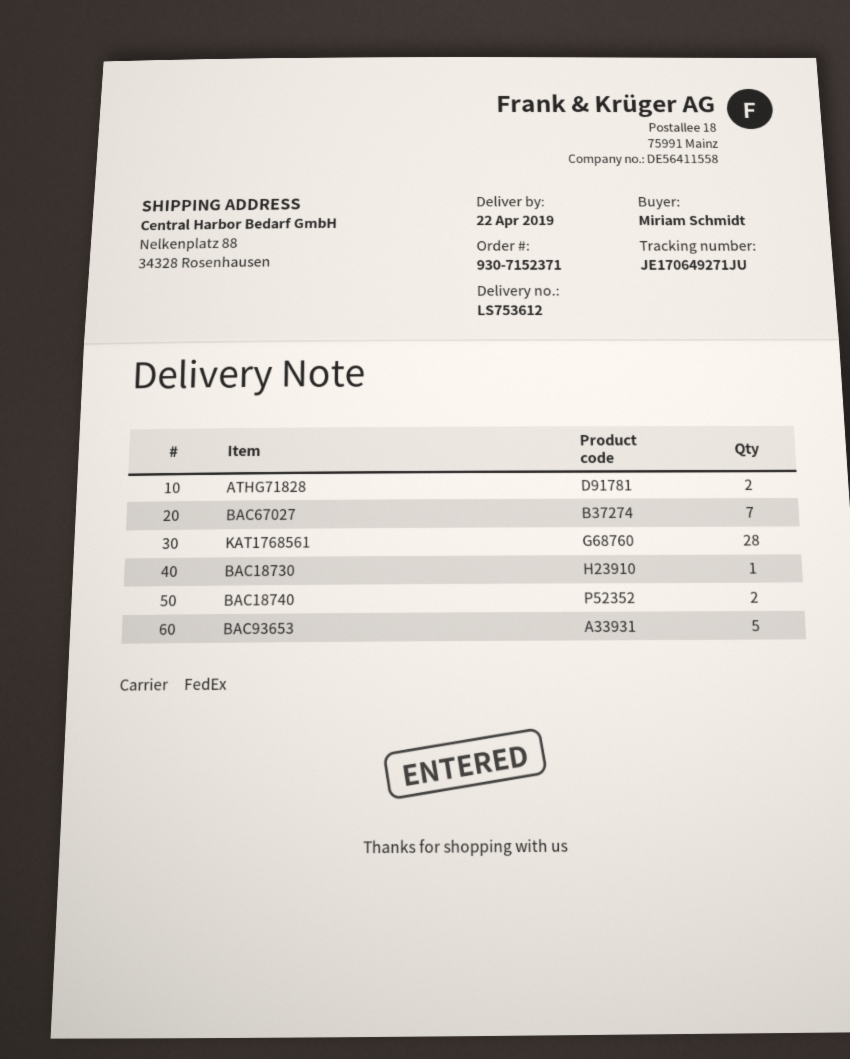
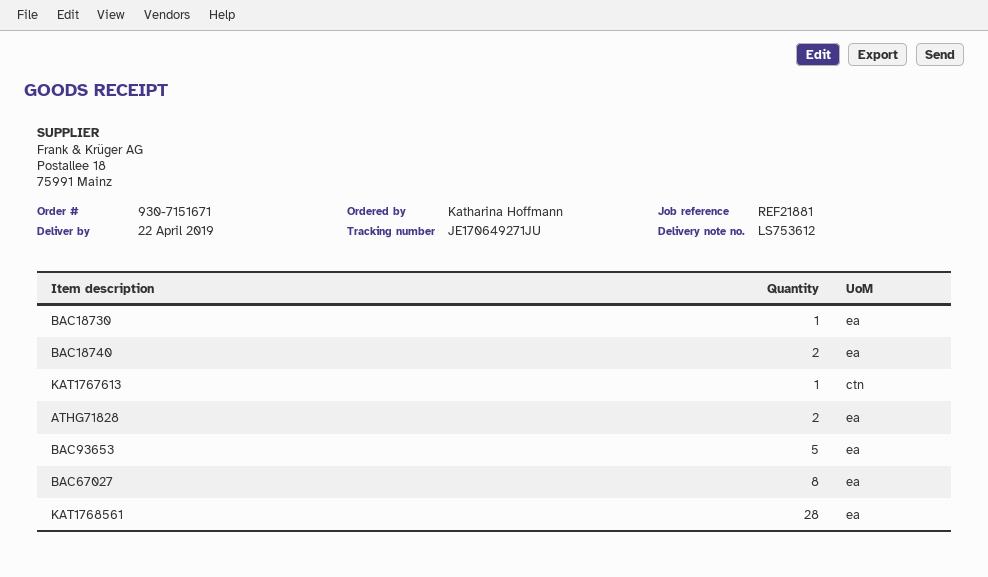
order number: 930-7152371 -> 930-7151671
ordered by: Miriam Schmidt -> Katharina Hoffmann
BAC67027: 7 -> 8
KAT1767613: none -> 1

